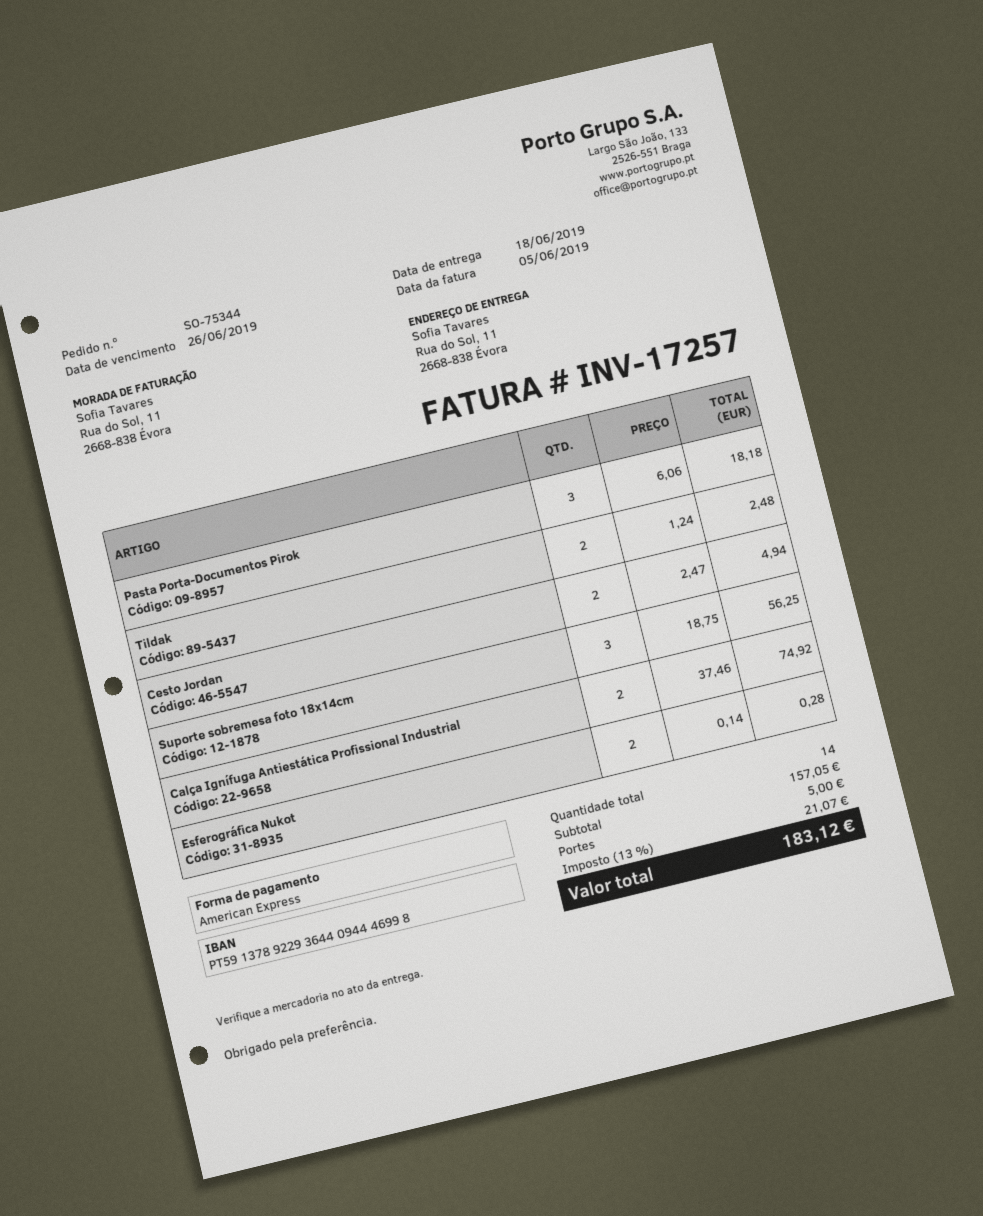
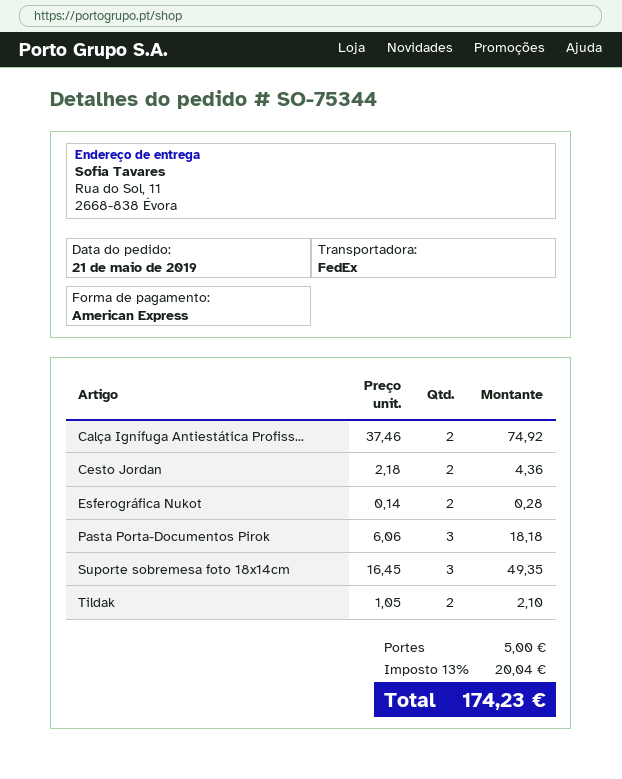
Tildak: 2 x 1.24 = 2.48 -> 2 x 1.05 = 2.10
Cesto Jordan: 2 x 2.47 = 4.94 -> 2 x 2.18 = 4.36
Suporte sobremesa foto 18x14cm: 3 x 18.75 = 56.25 -> 3 x 16.45 = 49.35
tax: 13% = 21.07 -> 13% = 20.04
total: 183.12 -> 174.23

